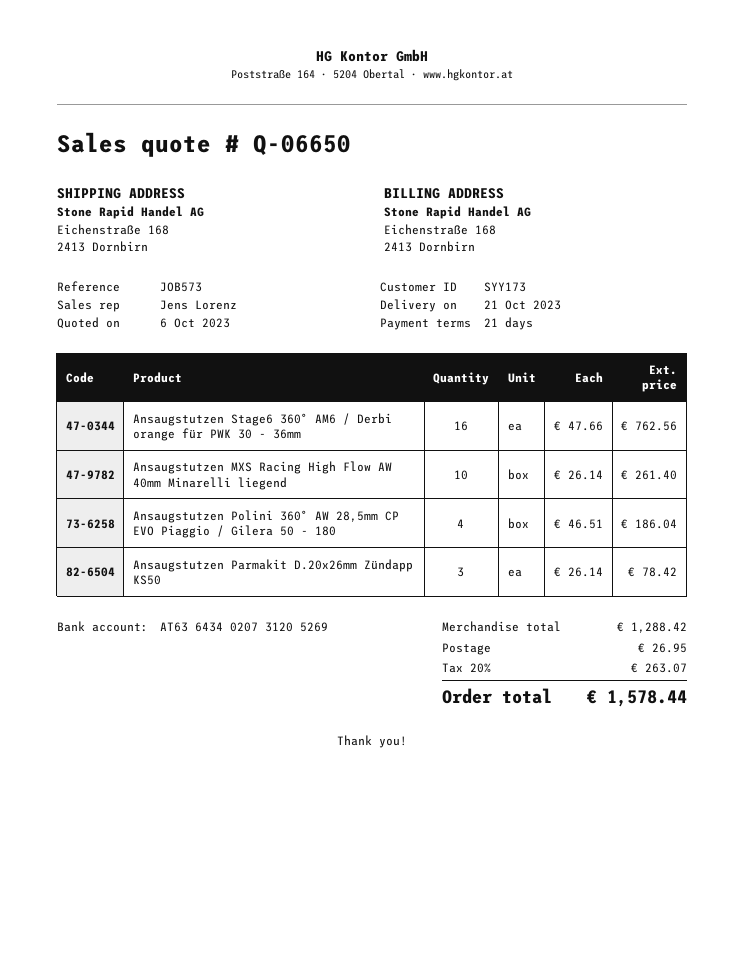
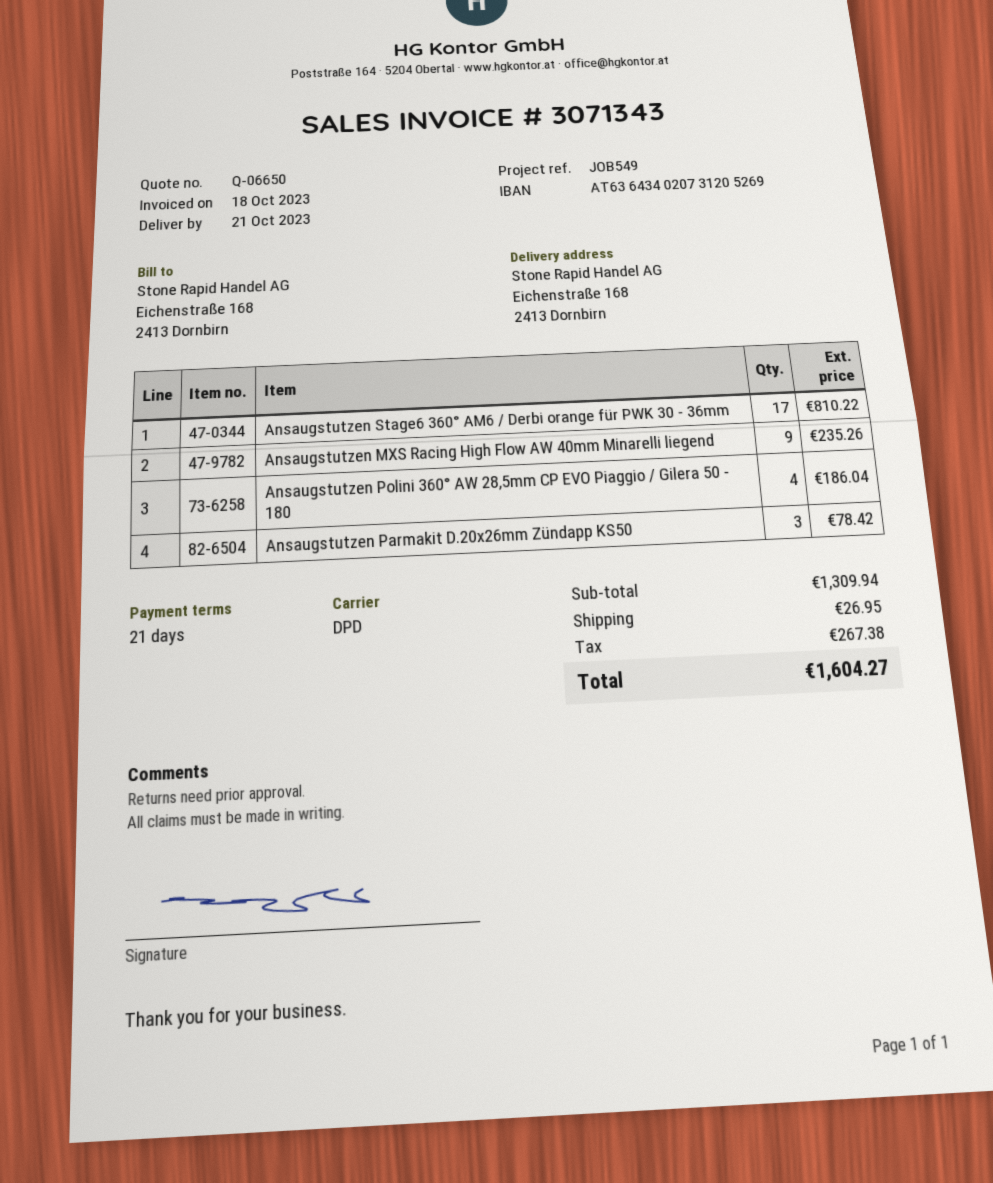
reference: JOB573 -> JOB549
Ansaugstutzen Stage6 360° AM6 / Derbi orange für PWK 30 - 36mm: 16 for 762.56 -> 17 for 810.22
Ansaugstutzen MXS Racing High Flow AW 40mm Minarelli liegend: 10 for 261.40 -> 9 for 235.26
subtotal: 1288.42 -> 1309.94
tax: 263.07 -> 267.38
total: 1578.44 -> 1604.27

